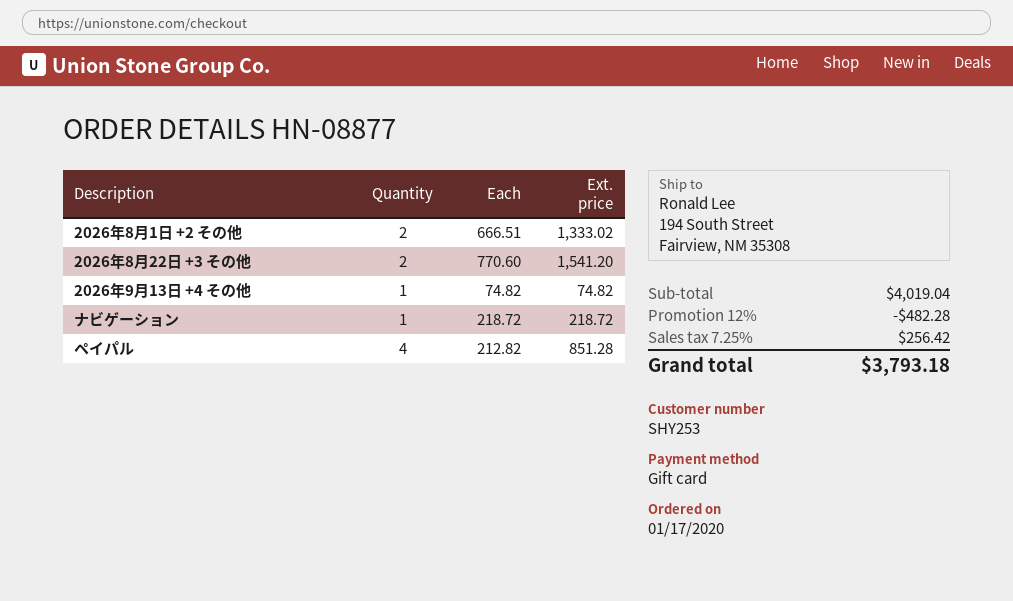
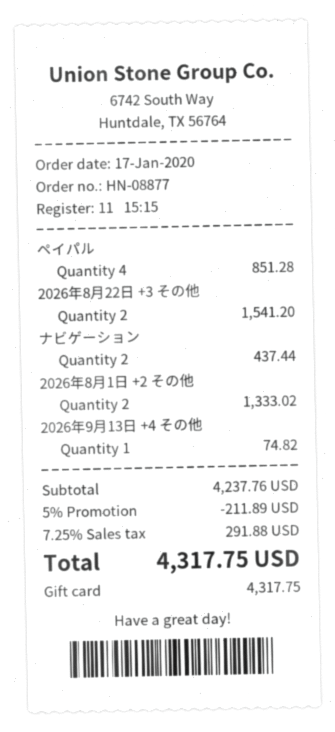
ナビゲーション: 1 for 218.72 -> 2 for 437.44
subtotal: 4019.04 -> 4237.76
discount: 12% = 482.28 -> 5% = 211.89
tax: 7.25% = 256.42 -> 7.25% = 291.88
total: 3793.18 -> 4317.75

